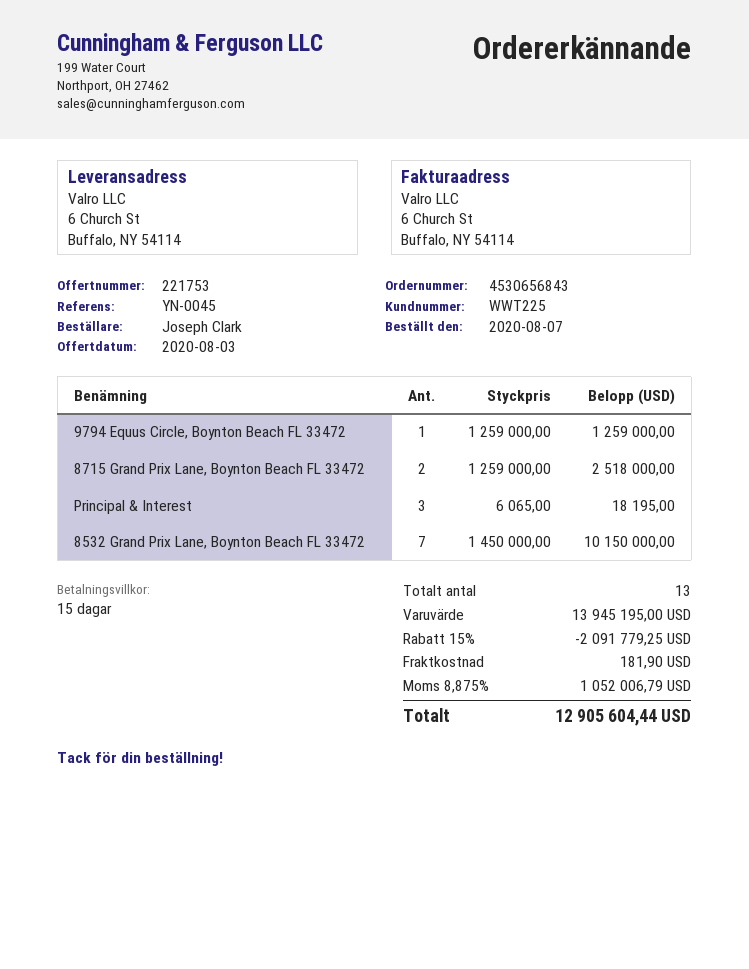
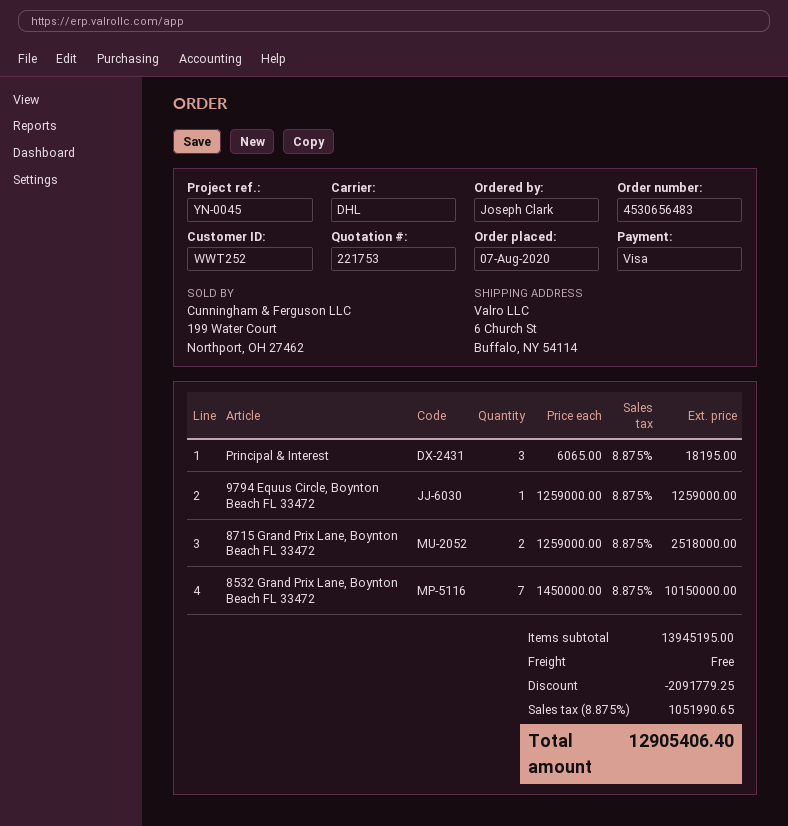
order number: 4530656843 -> 4530656483
customer number: WWT225 -> WWT252
shipping: 181.90 -> 0.00
tax: 8.875% = 1052006.79 -> 8.875% = 1051990.65
total: 12905604.44 -> 12905406.40

